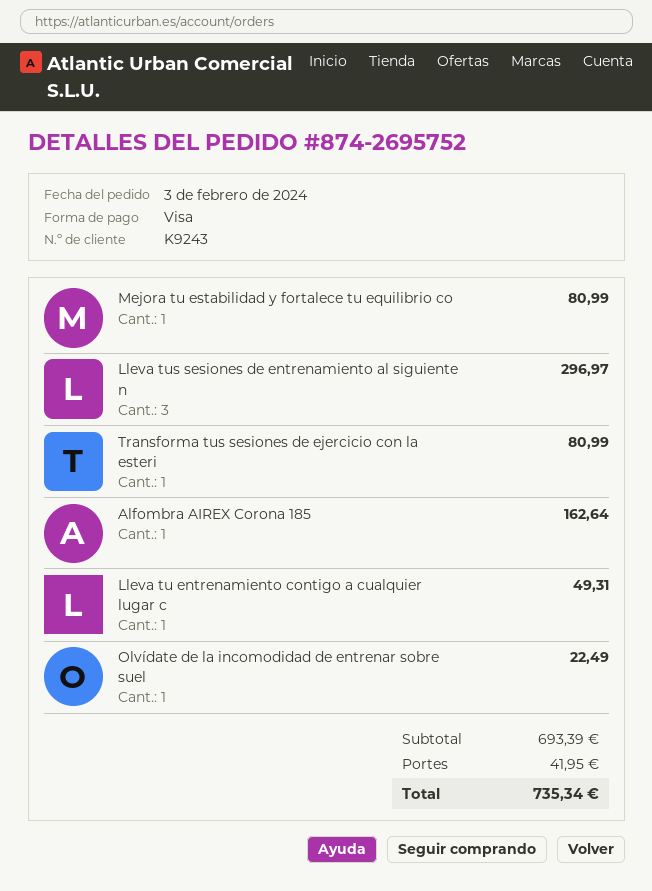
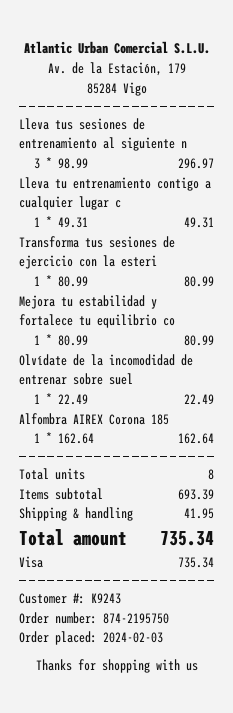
order number: 874-2695752 -> 874-2195750

